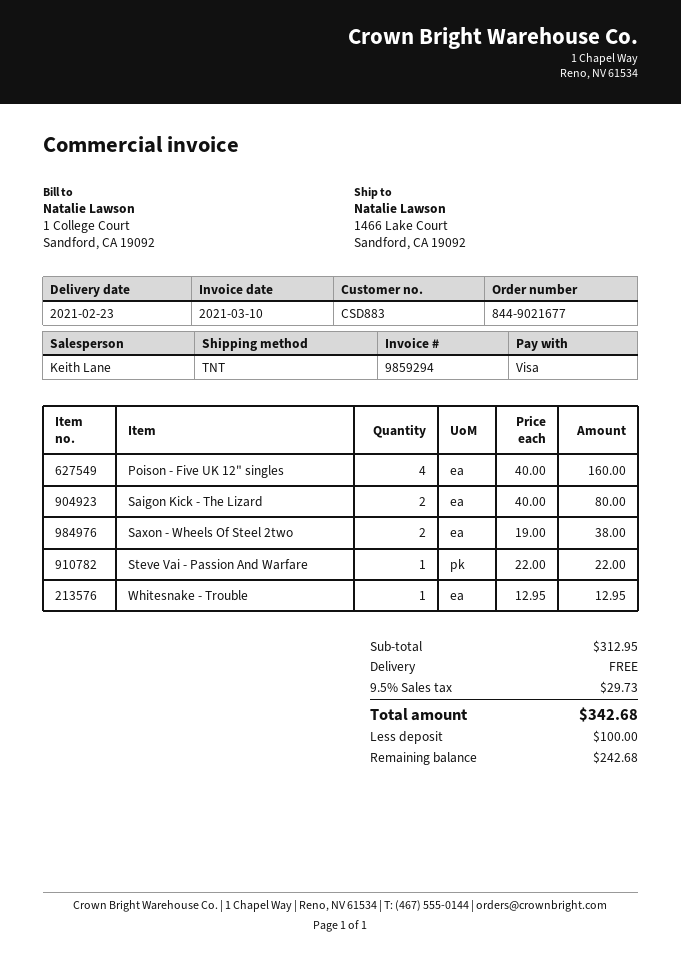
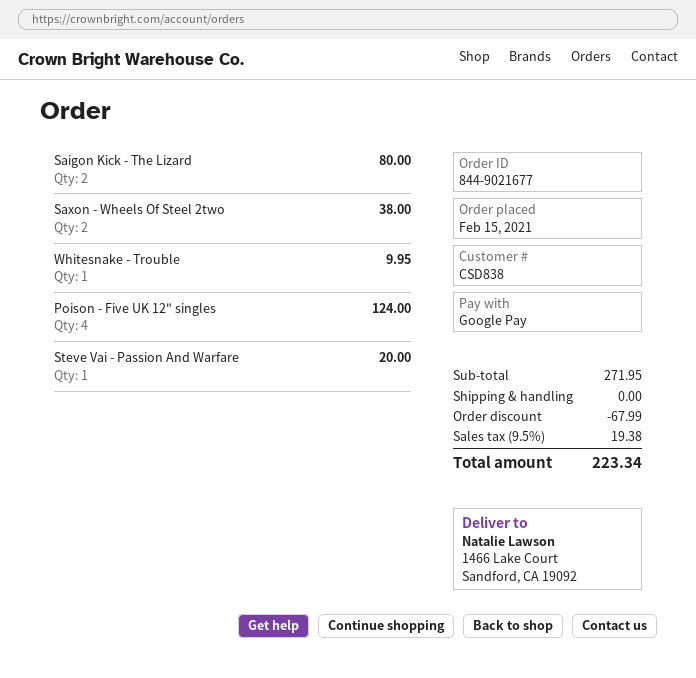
customer number: CSD883 -> CSD838
payment method: Visa -> Google Pay
Poison - Five UK 12" singles: 4 for 160.00 -> 4 for 124.00
Steve Vai - Passion And Warfare: 1 for 22.00 -> 1 for 20.00
Whitesnake - Trouble: 1 for 12.95 -> 1 for 9.95
subtotal: 312.95 -> 271.95
discount: none -> 67.99
tax: 9.5% = 29.73 -> 9.5% = 19.38
total: 342.68 -> 223.34

